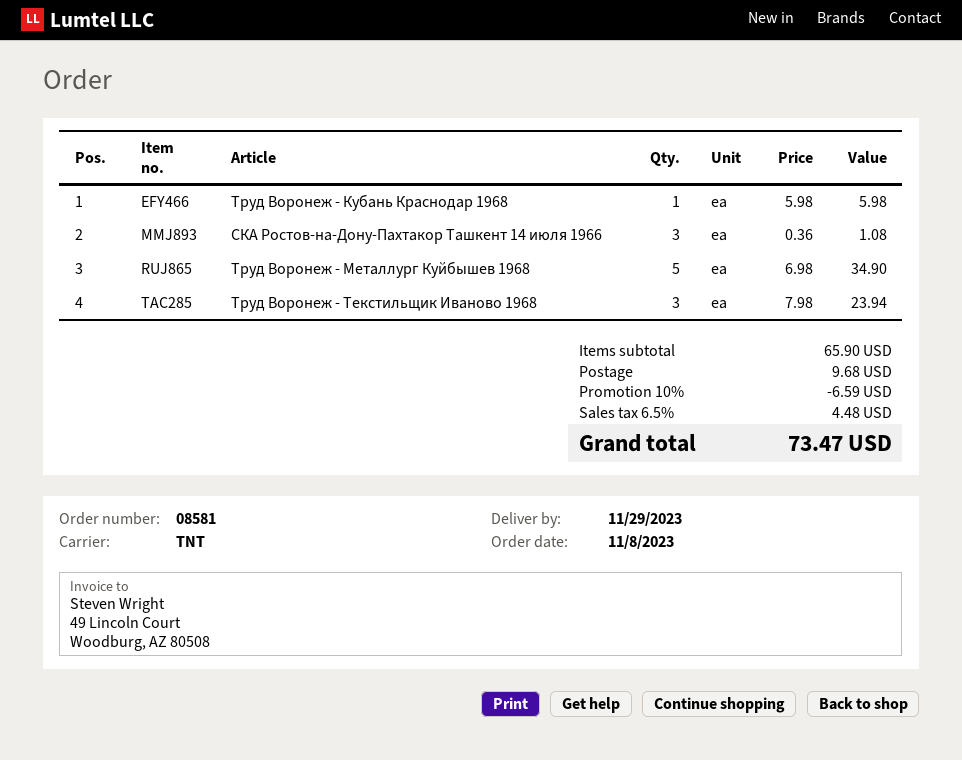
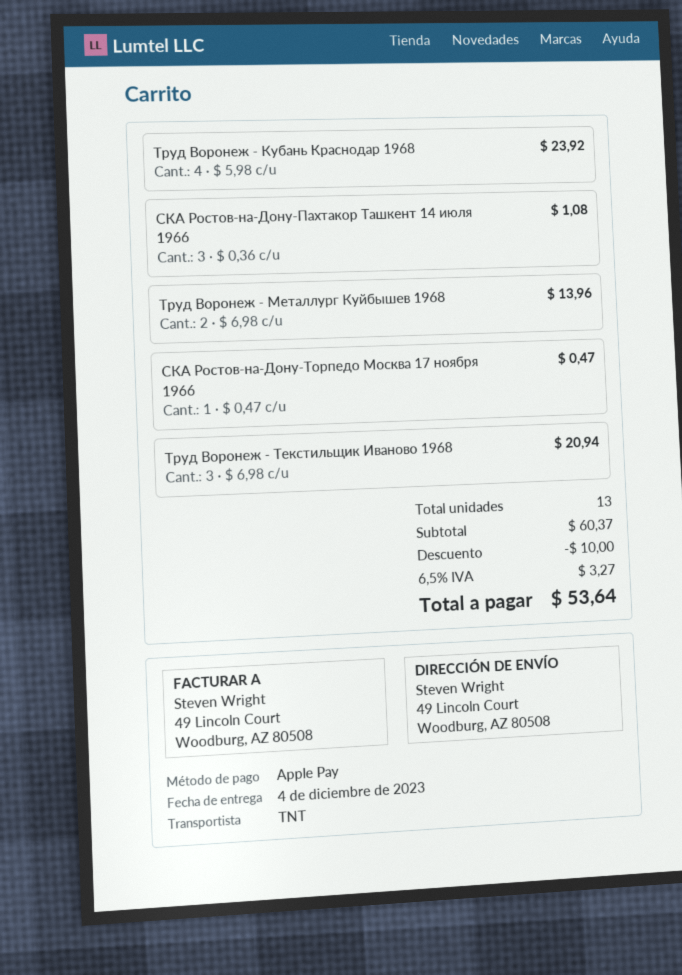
delivery date: 2023-11-29 -> 2023-12-04
Труд Воронеж - Кубань Краснодар 1968: 1 x 5.98 = 5.98 -> 4 x 5.98 = 23.92
Труд Воронеж - Металлург Куйбышев 1968: 5 x 6.98 = 34.90 -> 2 x 6.98 = 13.96
Труд Воронеж - Текстильщик Иваново 1968: 3 x 7.98 = 23.94 -> 3 x 6.98 = 20.94
СКА Ростов-на-Дону-Торпедо Москва 17 ноября 1966: none -> 1 x 0.47 = 0.47
subtotal: 65.90 -> 60.37
discount: 6.59 -> 10.00
shipping: 9.68 -> none
tax: 6.5% = 4.48 -> 6.5% = 3.27
total: 73.47 -> 53.64

